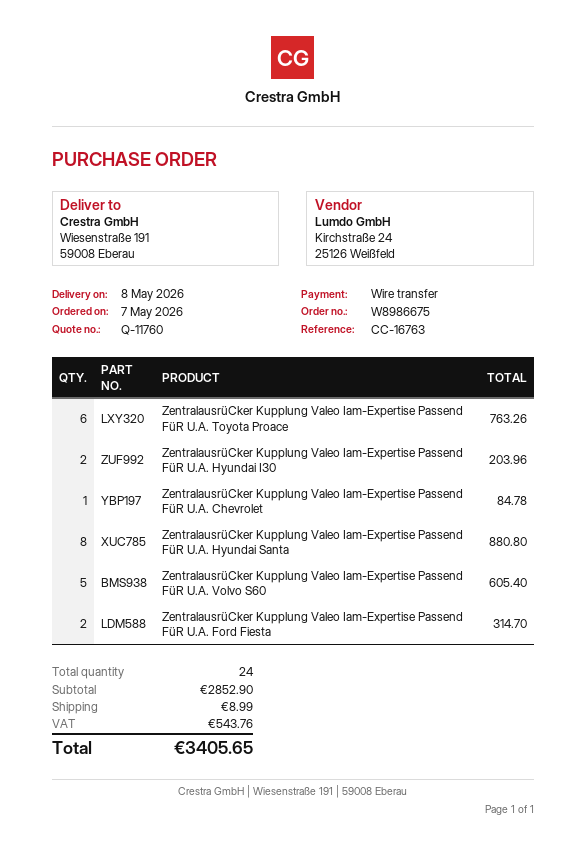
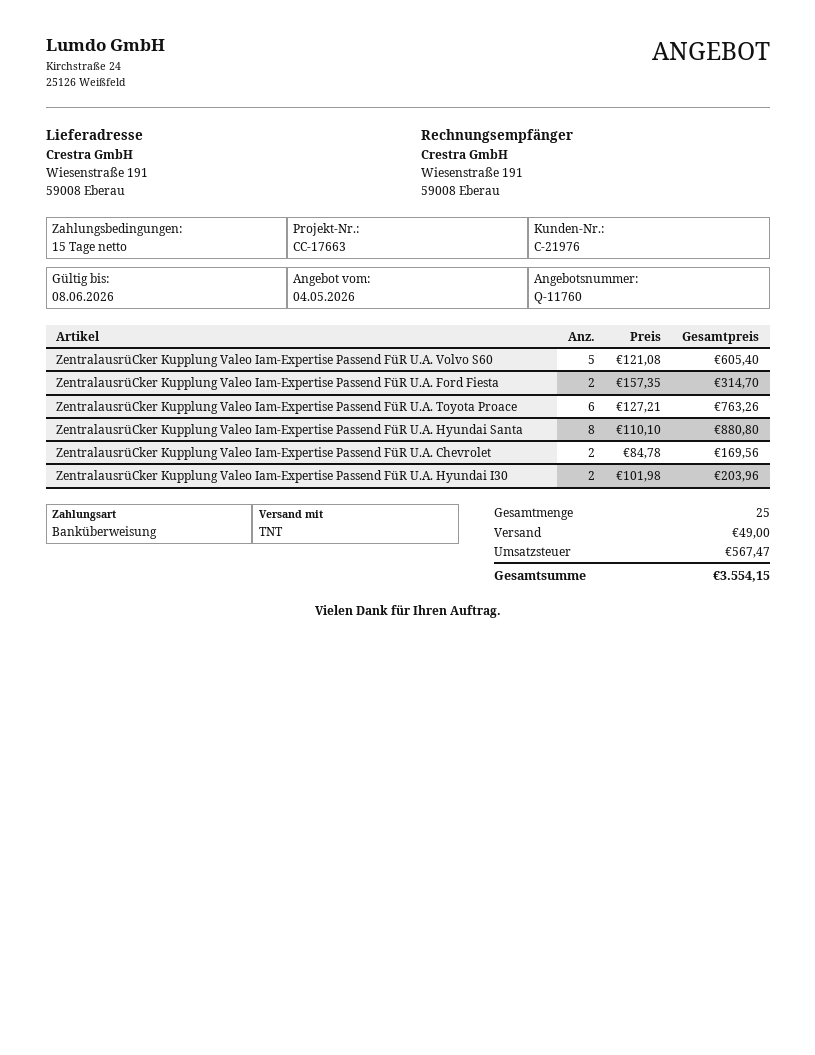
reference: CC-16763 -> CC-17663
ZentralausrüCker Kupplung Valeo Iam-Expertise Passend FüR U.A. Chevrolet: 1 for 84.78 -> 2 for 169.56
total quantity: 24 -> 25
shipping: 8.99 -> 49.00
tax: 543.76 -> 567.47
total: 3405.65 -> 3554.15

